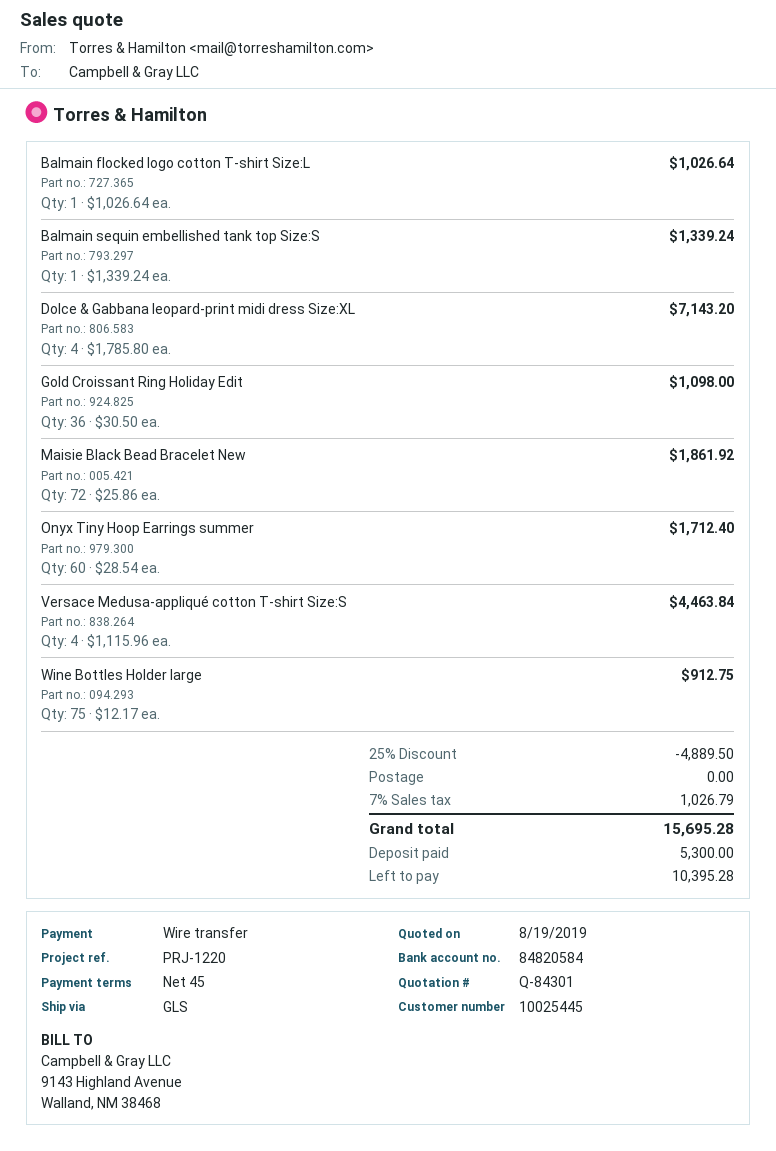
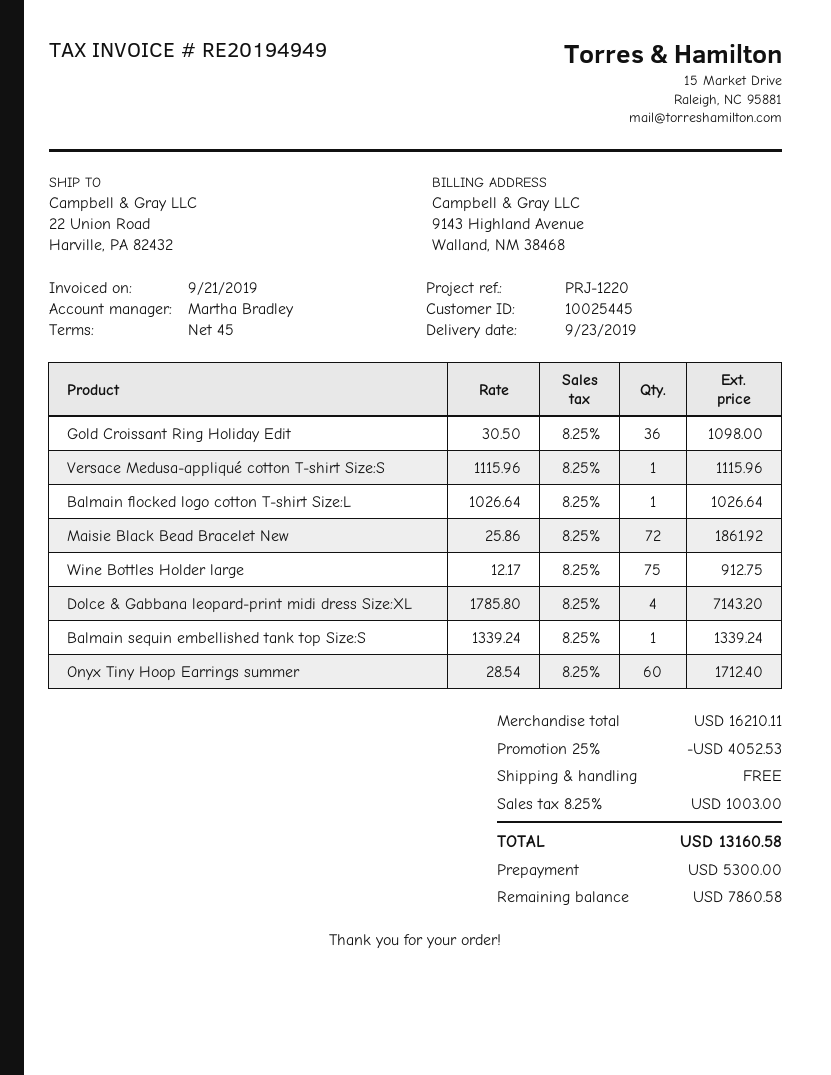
Versace Medusa-appliqué cotton T-shirt Size:S: 4 x 1115.96 = 4463.84 -> 1 x 1115.96 = 1115.96
discount: 25% = 4889.50 -> 25% = 4052.53
tax: 7% = 1026.79 -> 8.25% = 1003.00
total: 15695.28 -> 13160.58
balance: 10395.28 -> 7860.58

